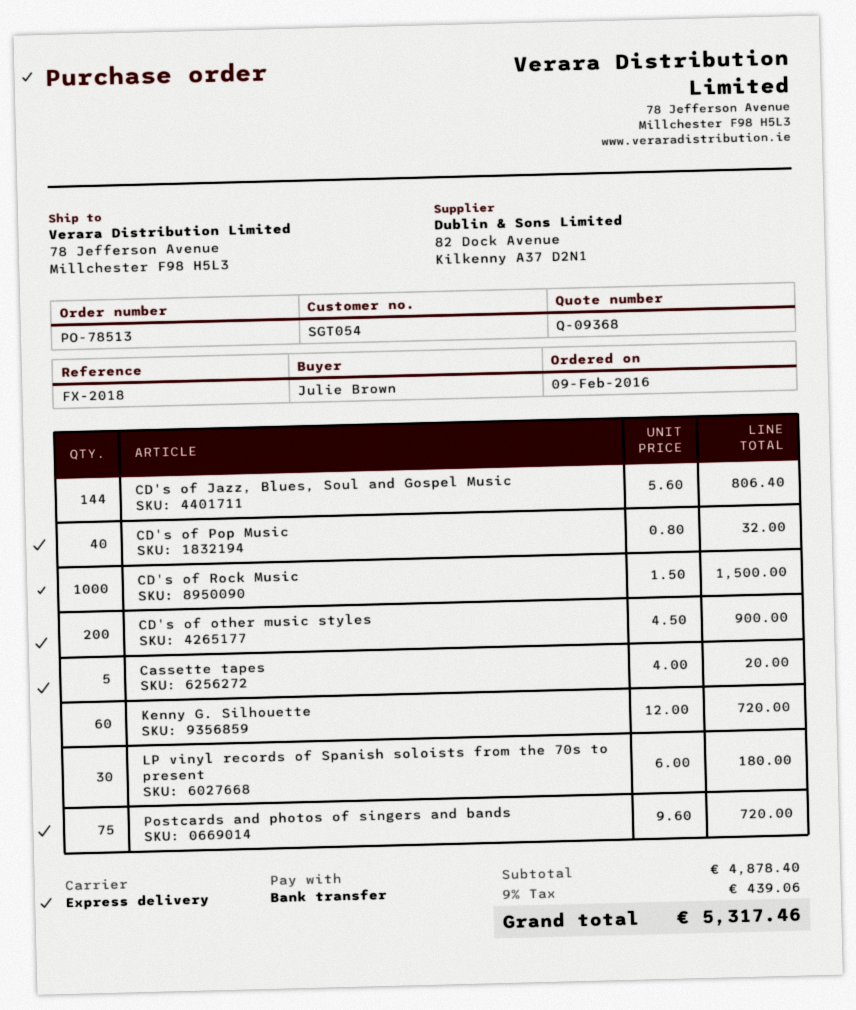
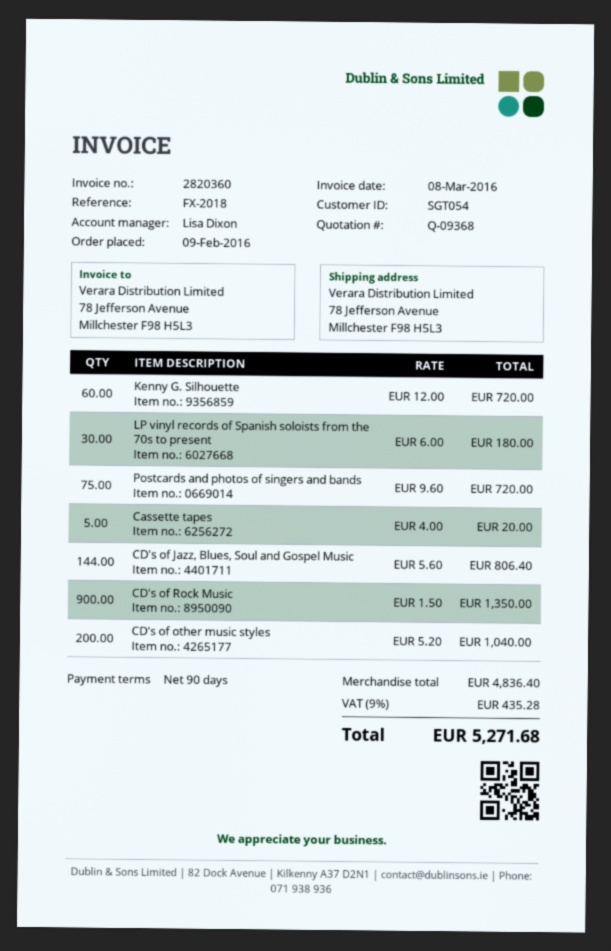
CD's of Pop Music: 40 x 0.80 = 32.00 -> none
CD's of Rock Music: 1000 x 1.50 = 1500.00 -> 900 x 1.50 = 1350.00
CD's of other music styles: 200 x 4.50 = 900.00 -> 200 x 5.20 = 1040.00
subtotal: 4878.40 -> 4836.40
tax: 9% = 439.06 -> 9% = 435.28
total: 5317.46 -> 5271.68

